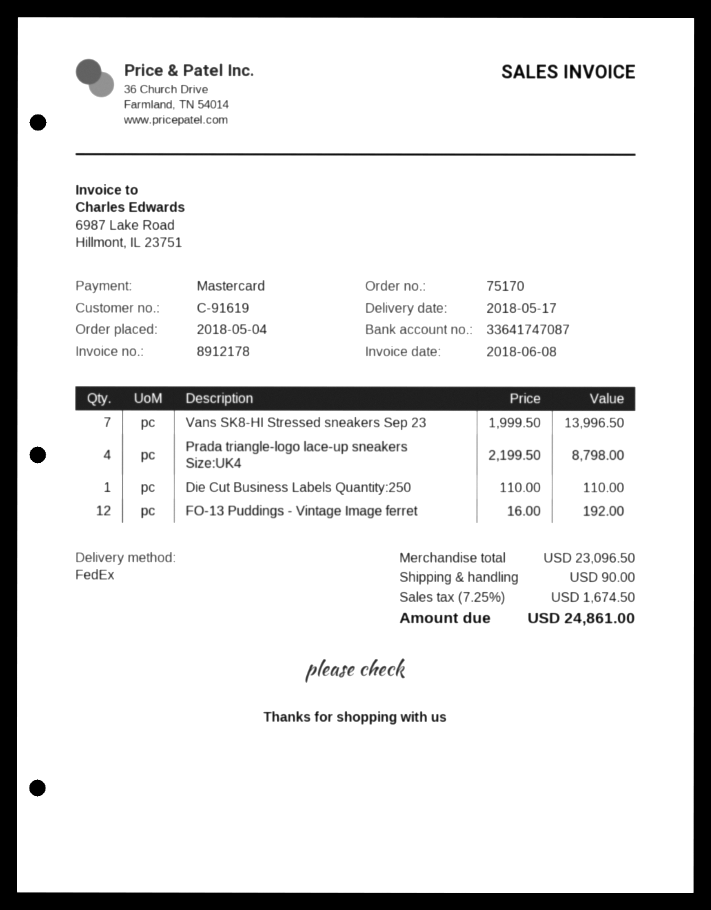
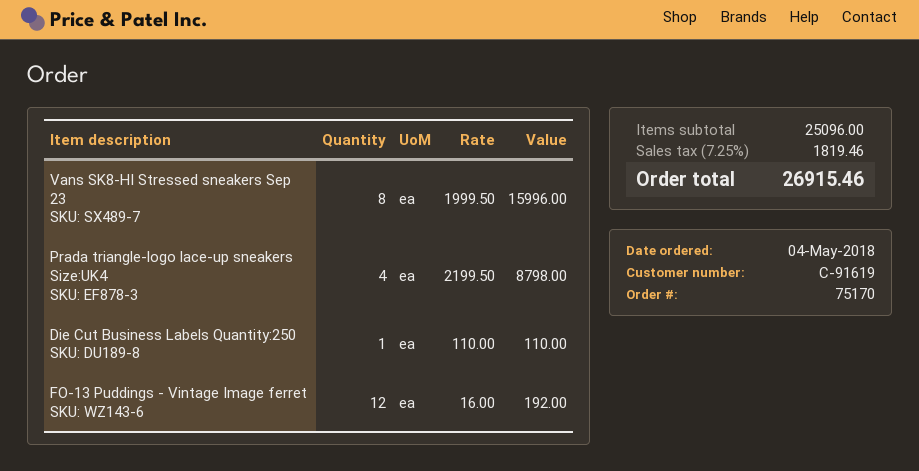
Vans SK8-HI Stressed sneakers Sep 23: 7 x 1999.50 = 13996.50 -> 8 x 1999.50 = 15996.00
subtotal: 23096.50 -> 25096.00
shipping: 90.00 -> none
tax: 7.25% = 1674.50 -> 7.25% = 1819.46
total: 24861.00 -> 26915.46

